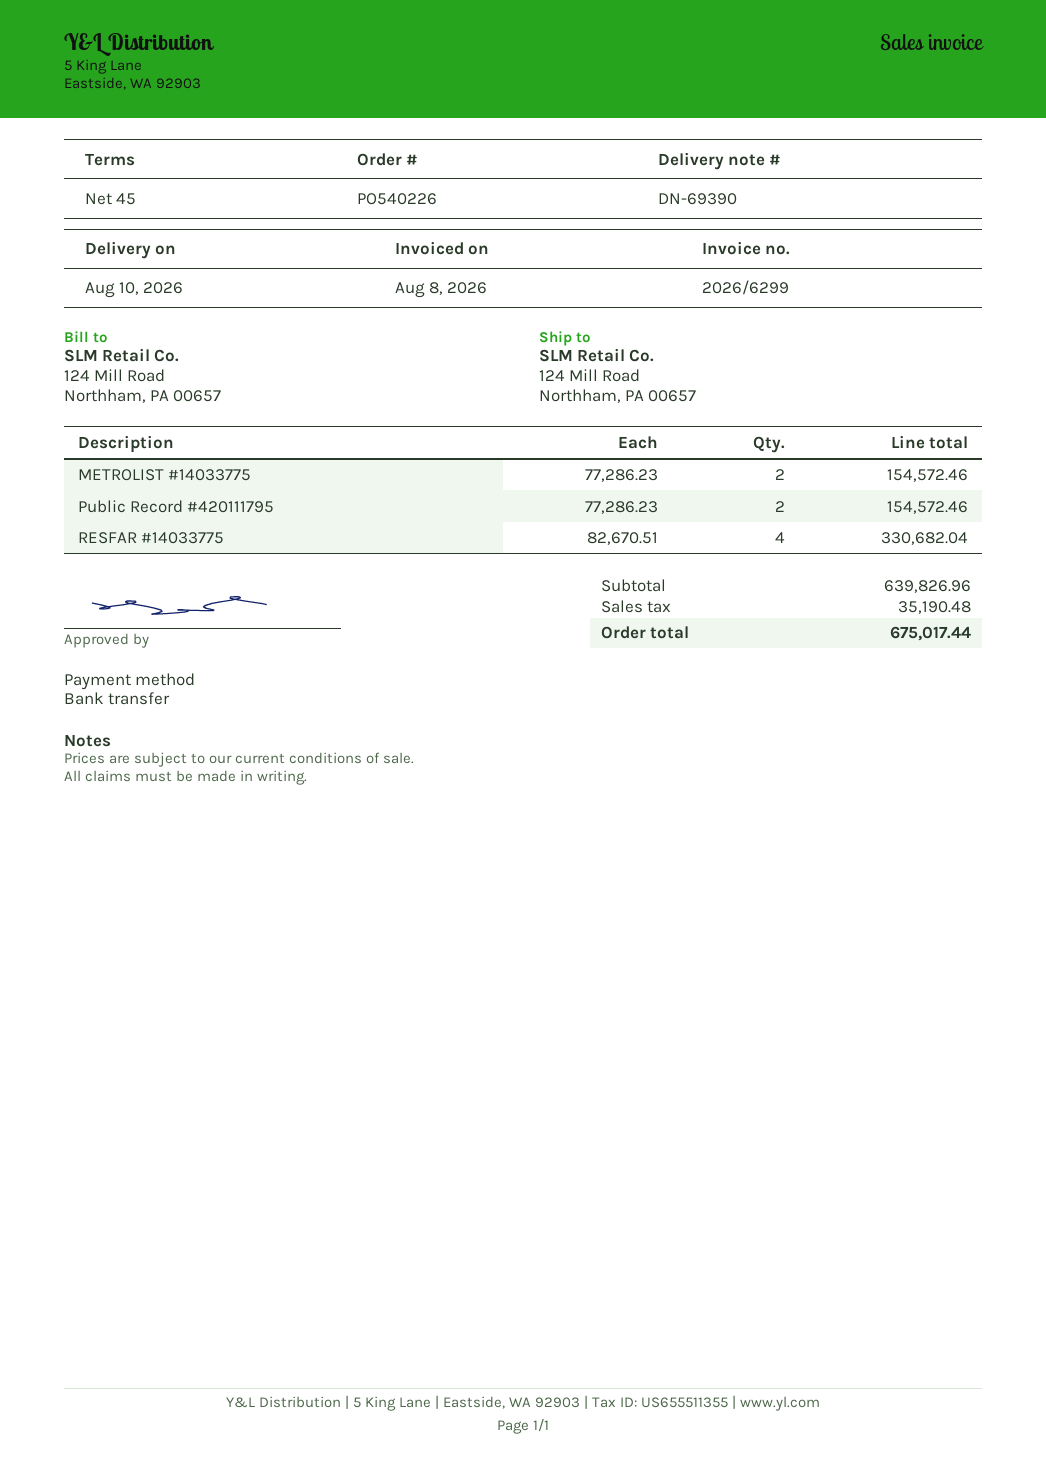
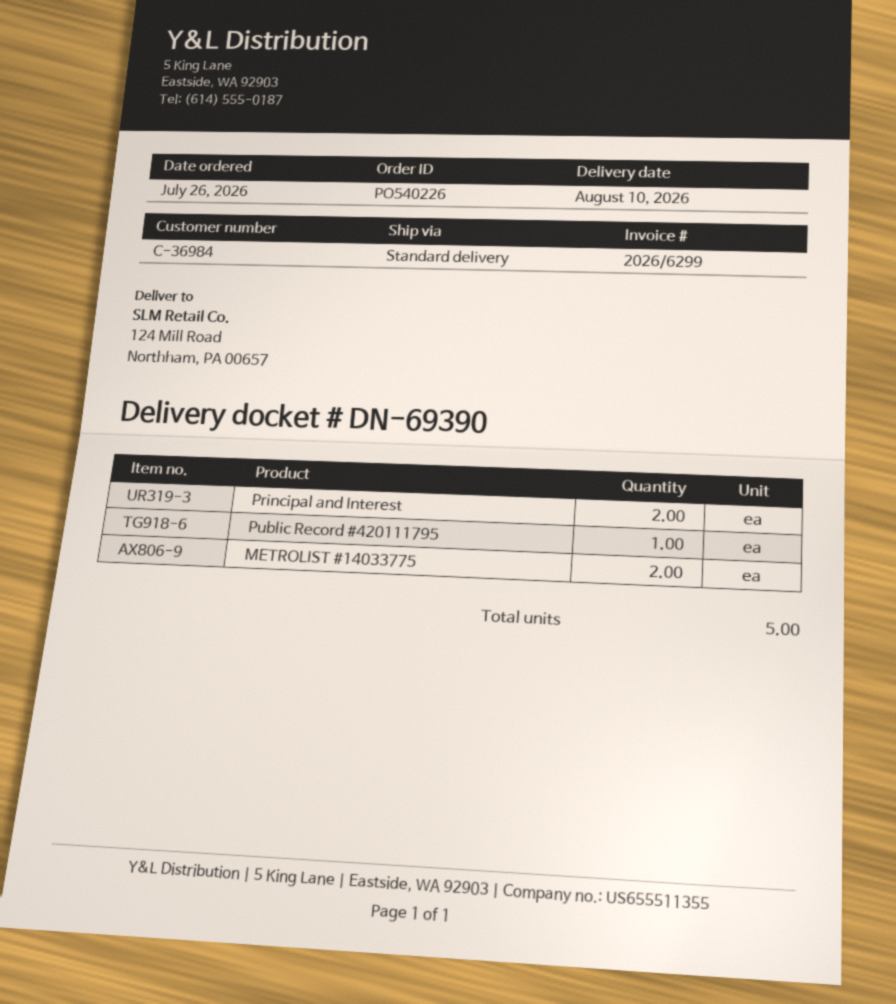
Public Record #420111795: 2 -> 1
RESFAR #14033775: 4 -> none
Principal and Interest: none -> 2

